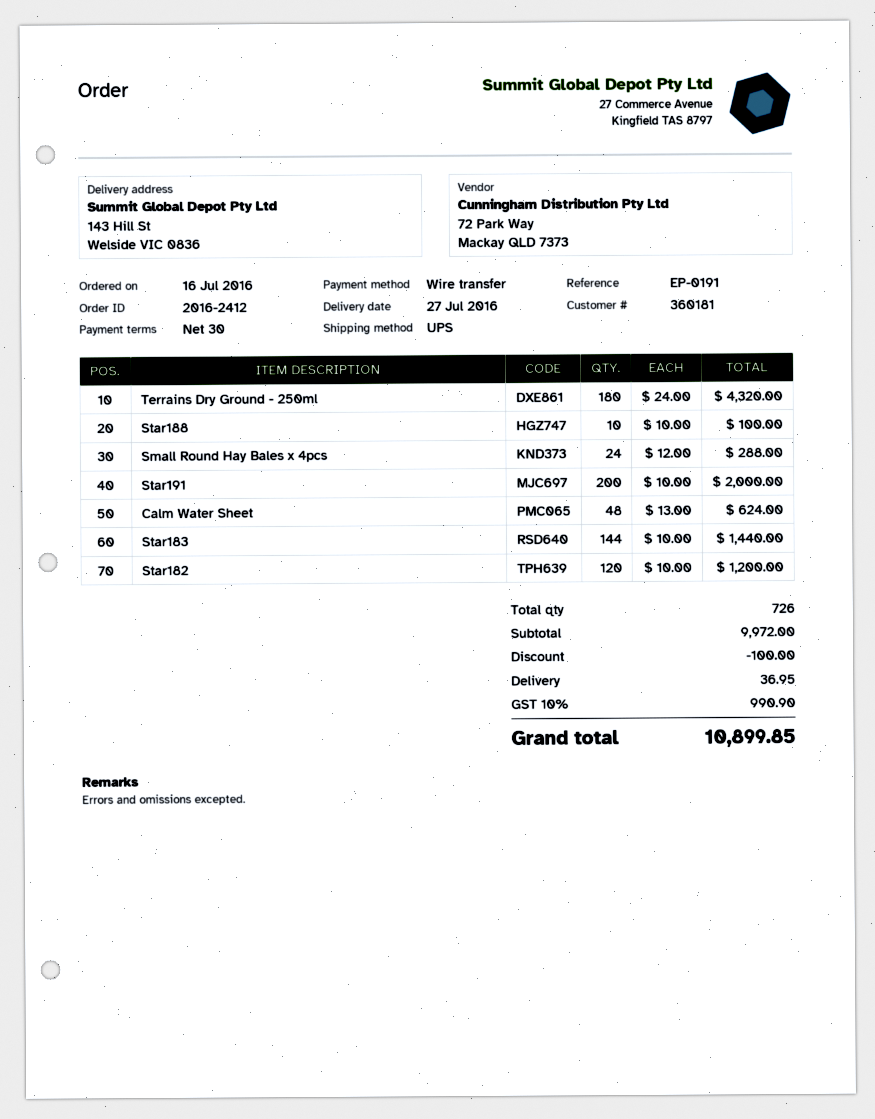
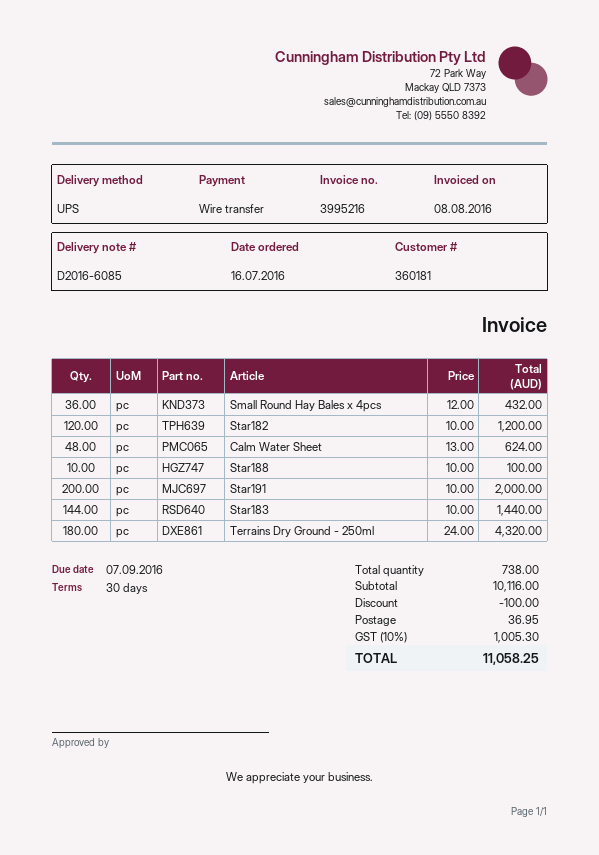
Small Round Hay Bales x 4pcs: 24 x 12.00 = 288.00 -> 36 x 12.00 = 432.00
total quantity: 726 -> 738
subtotal: 9972.00 -> 10116.00
tax: 10% = 990.90 -> 10% = 1005.30
total: 10899.85 -> 11058.25

